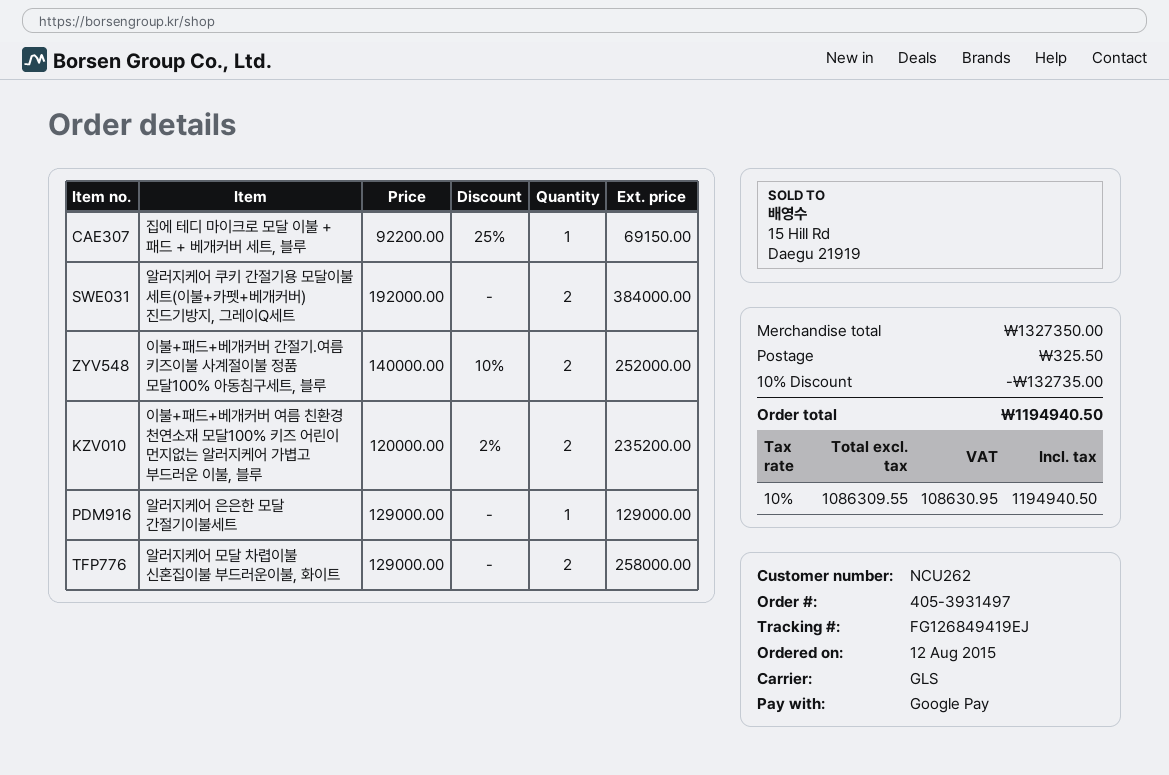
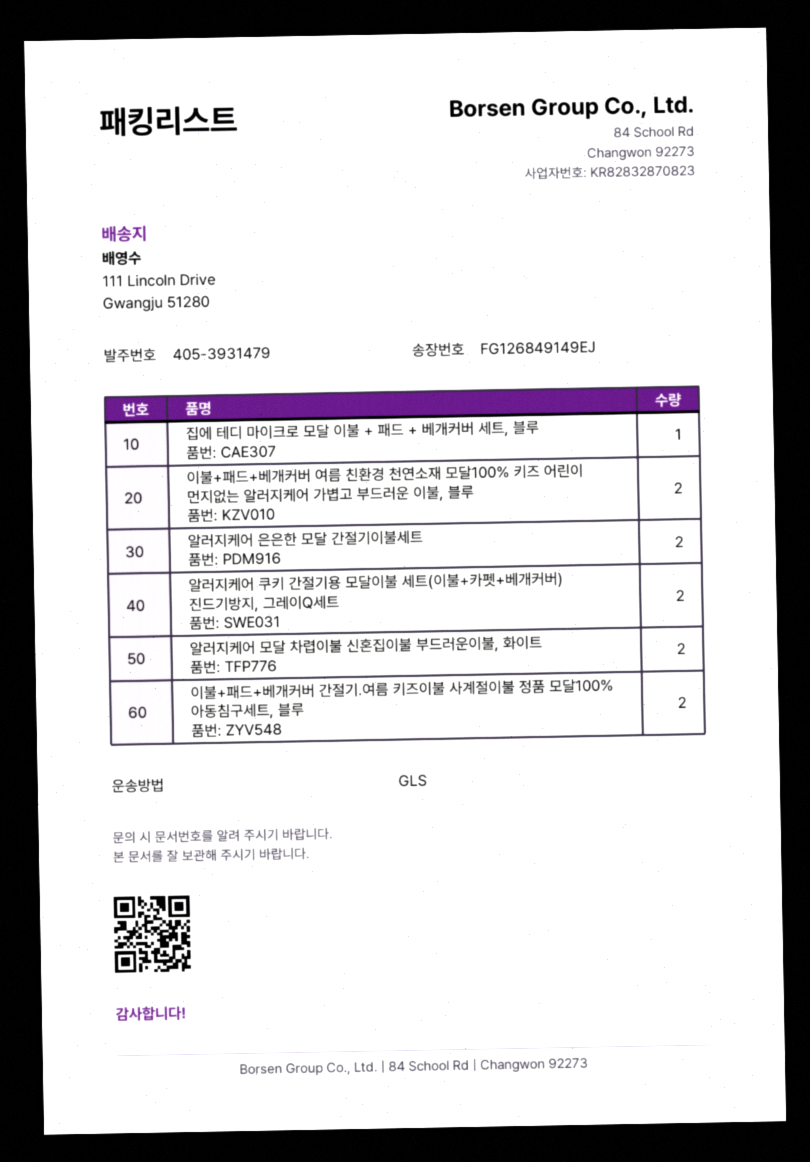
order number: 405-3931497 -> 405-3931479
tracking number: FG126849419EJ -> FG126849149EJ
알러지케어 은은한 모달 간절기이불세트: 1 -> 2

